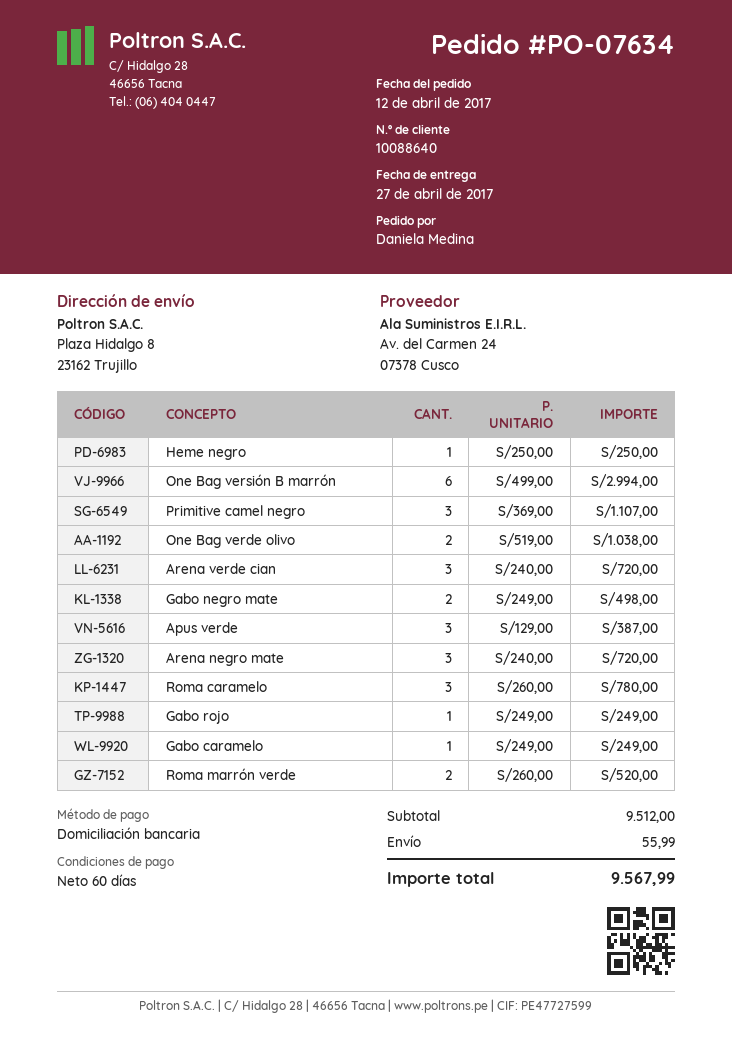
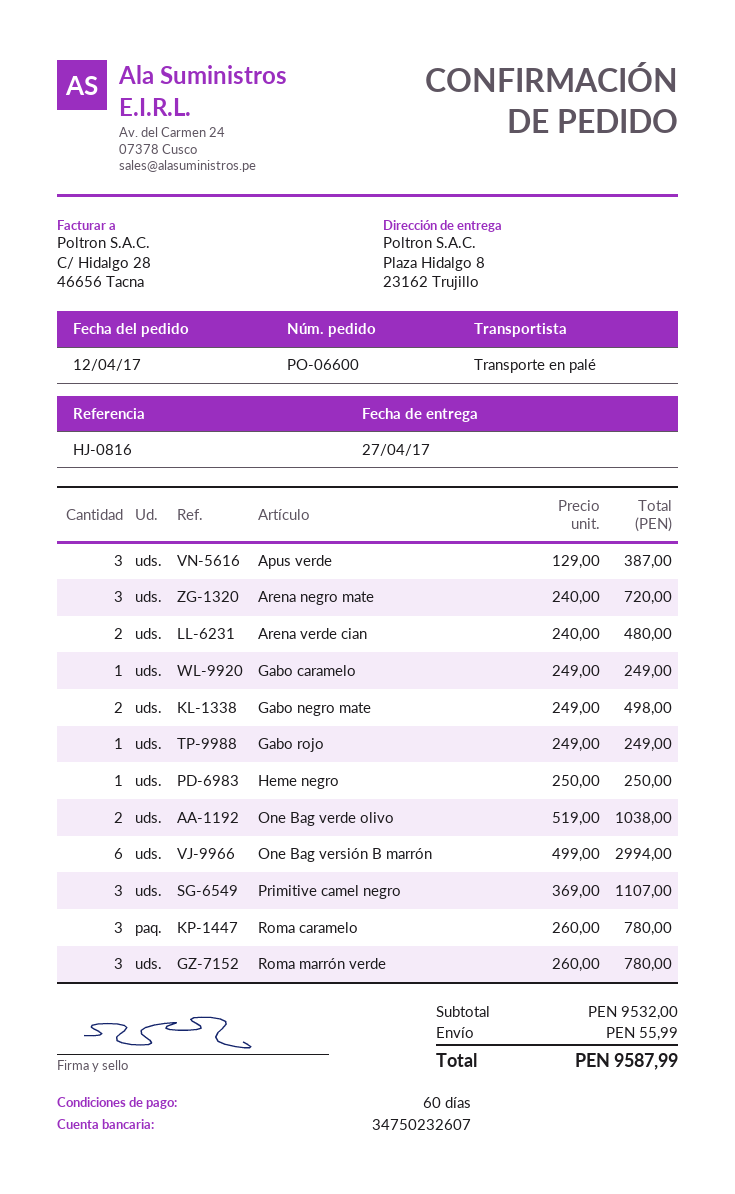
order number: PO-07634 -> PO-06600
Arena verde cian: 3 x 240.00 = 720.00 -> 2 x 240.00 = 480.00
Roma marrón verde: 2 x 260.00 = 520.00 -> 3 x 260.00 = 780.00
subtotal: 9512.00 -> 9532.00
total: 9567.99 -> 9587.99

